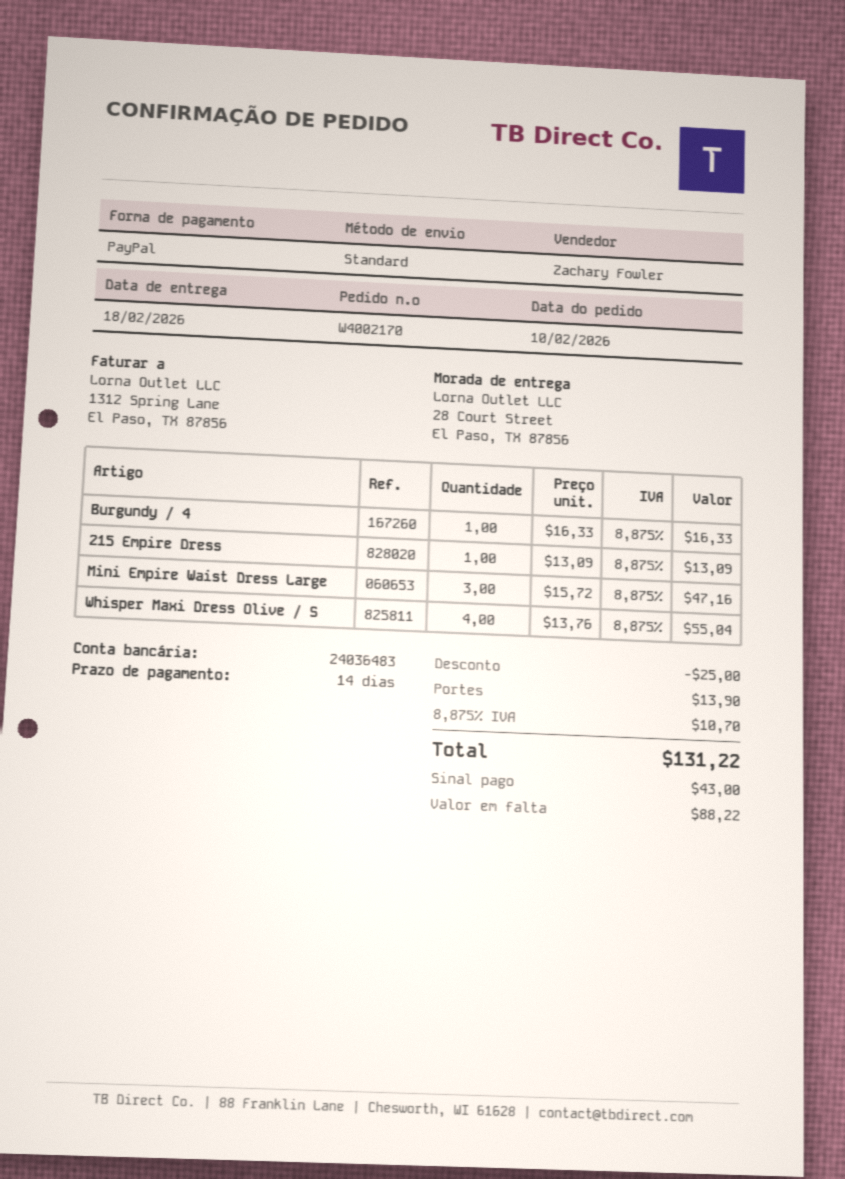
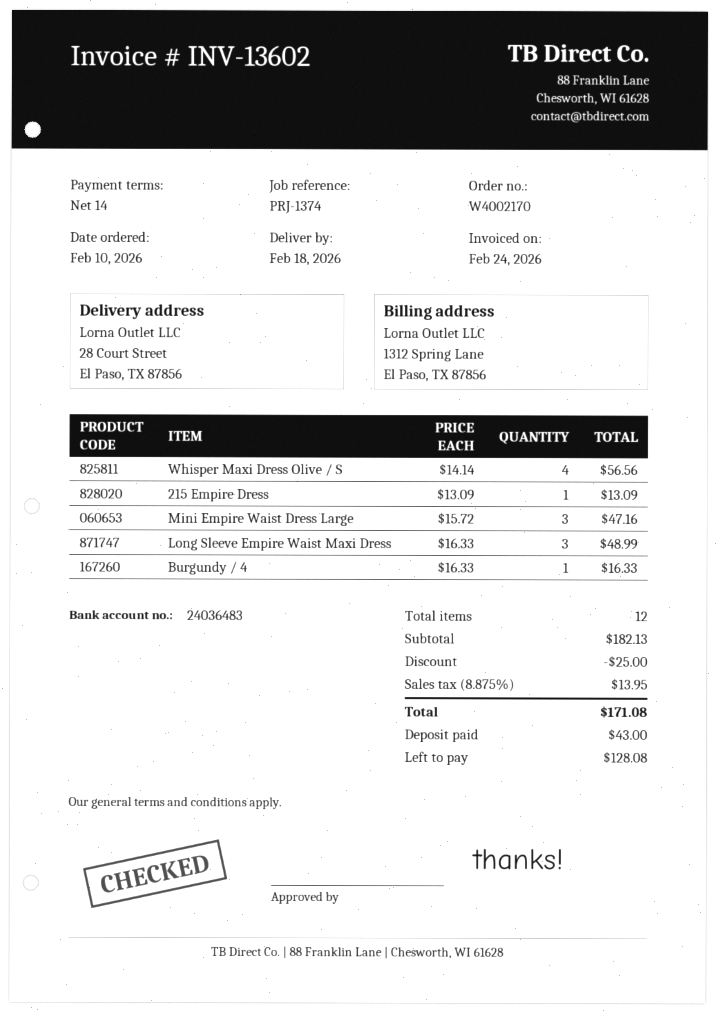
Whisper Maxi Dress Olive / S: 4 x 13.76 = 55.04 -> 4 x 14.14 = 56.56
Long Sleeve Empire Waist Maxi Dress: none -> 3 x 16.33 = 48.99
shipping: 13.90 -> none
tax: 8.875% = 10.70 -> 8.875% = 13.95
total: 131.22 -> 171.08
balance: 88.22 -> 128.08

